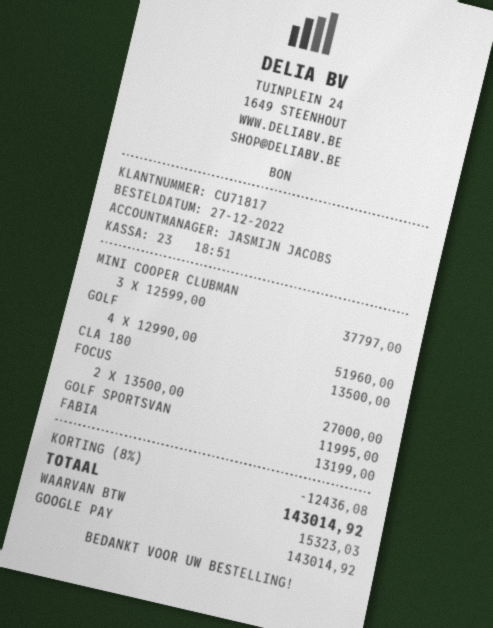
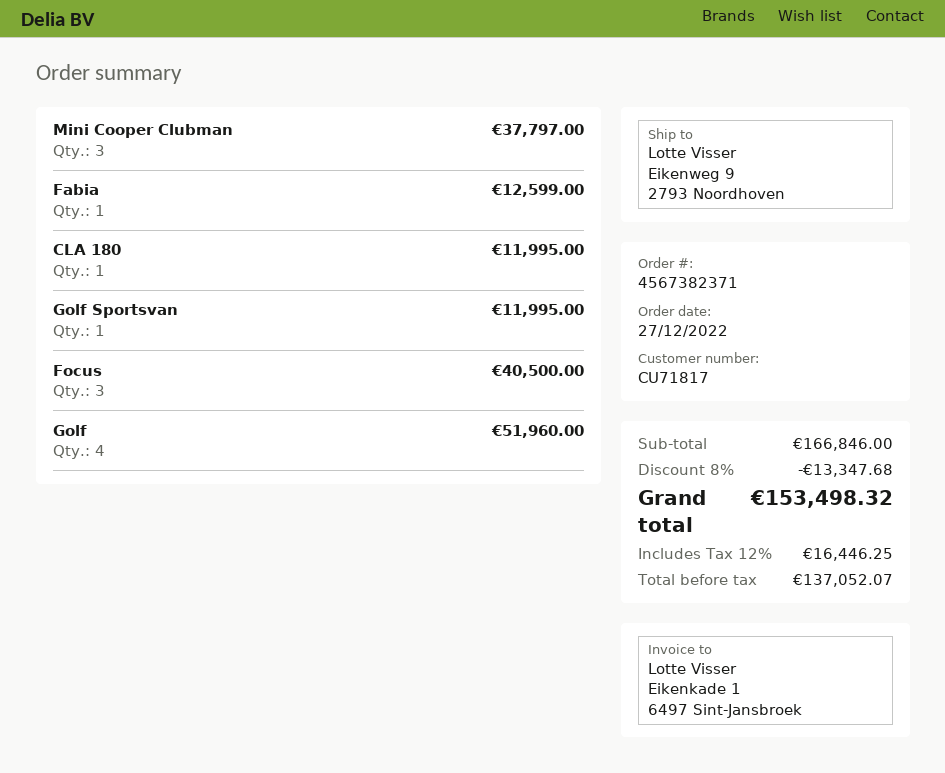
CLA 180: 1 for 13500.00 -> 1 for 11995.00
FOCUS: 2 for 27000.00 -> 3 for 40500.00
FABIA: 1 for 13199.00 -> 1 for 12599.00
discount: 8% = 12436.08 -> 8% = 13347.68
tax: 15323.03 -> 16446.25
total: 143014.92 -> 153498.32

